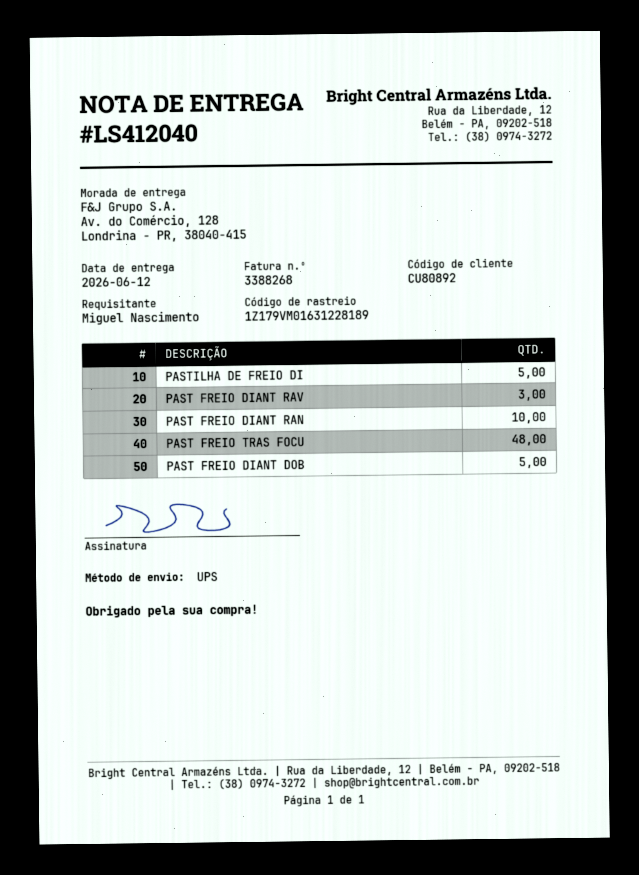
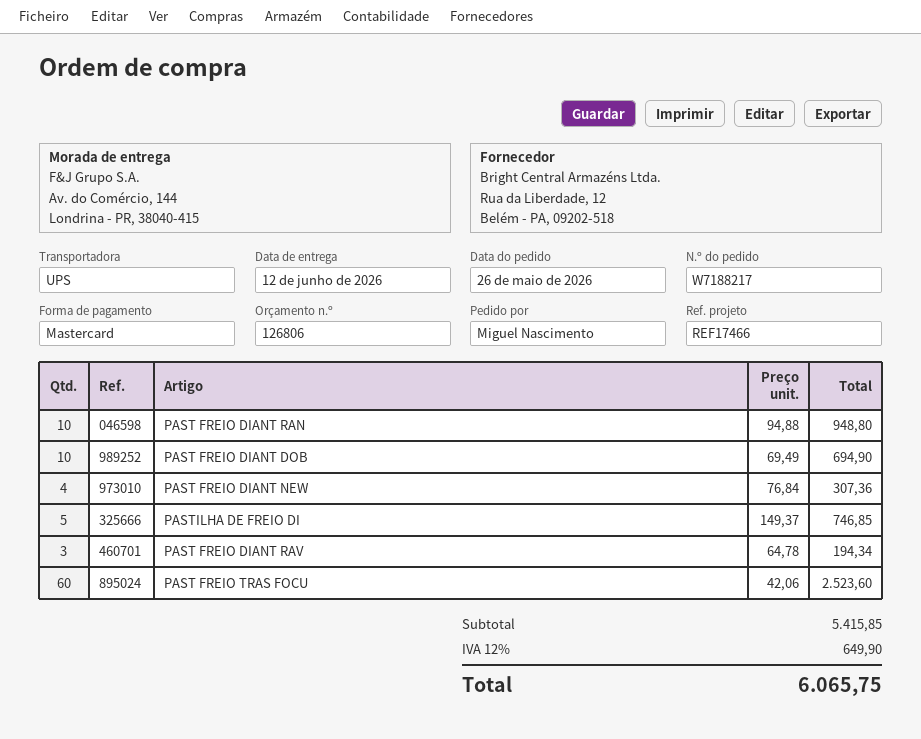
ship to: Av. do Comércio, 128, Londrina - PR, 38040-415 -> Av. do Comércio, 144, Londrina - PR, 38040-415
PAST FREIO TRAS FOCU: 48 -> 60
PAST FREIO DIANT DOB: 5 -> 10
PAST FREIO DIANT NEW: none -> 4

